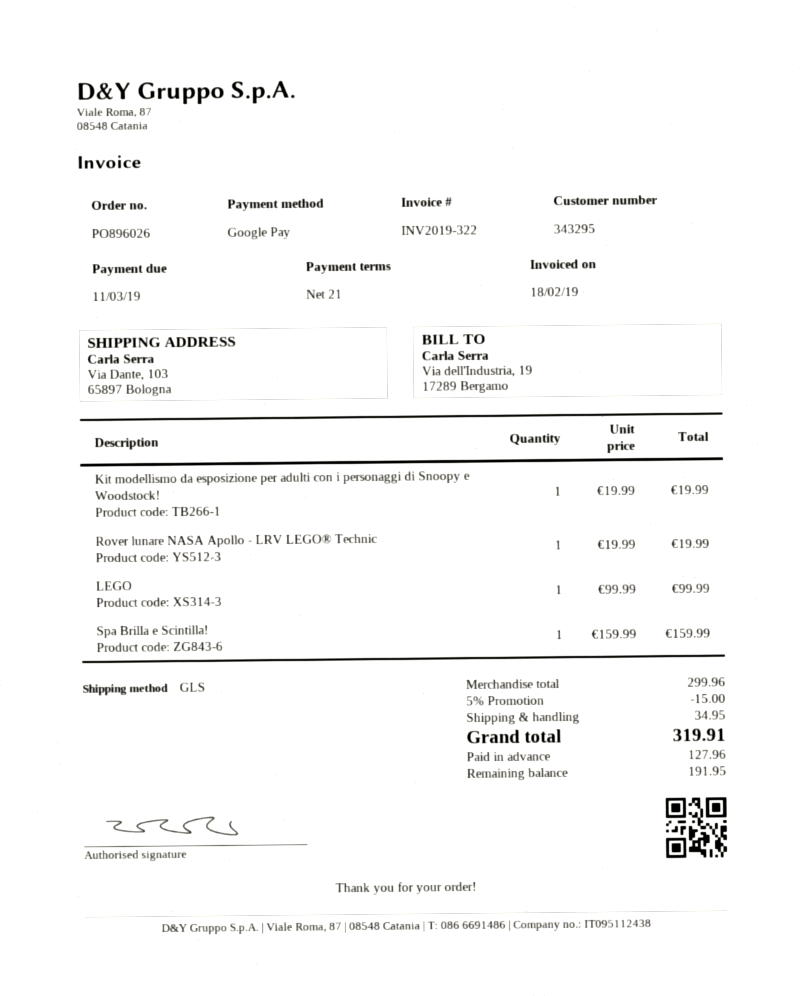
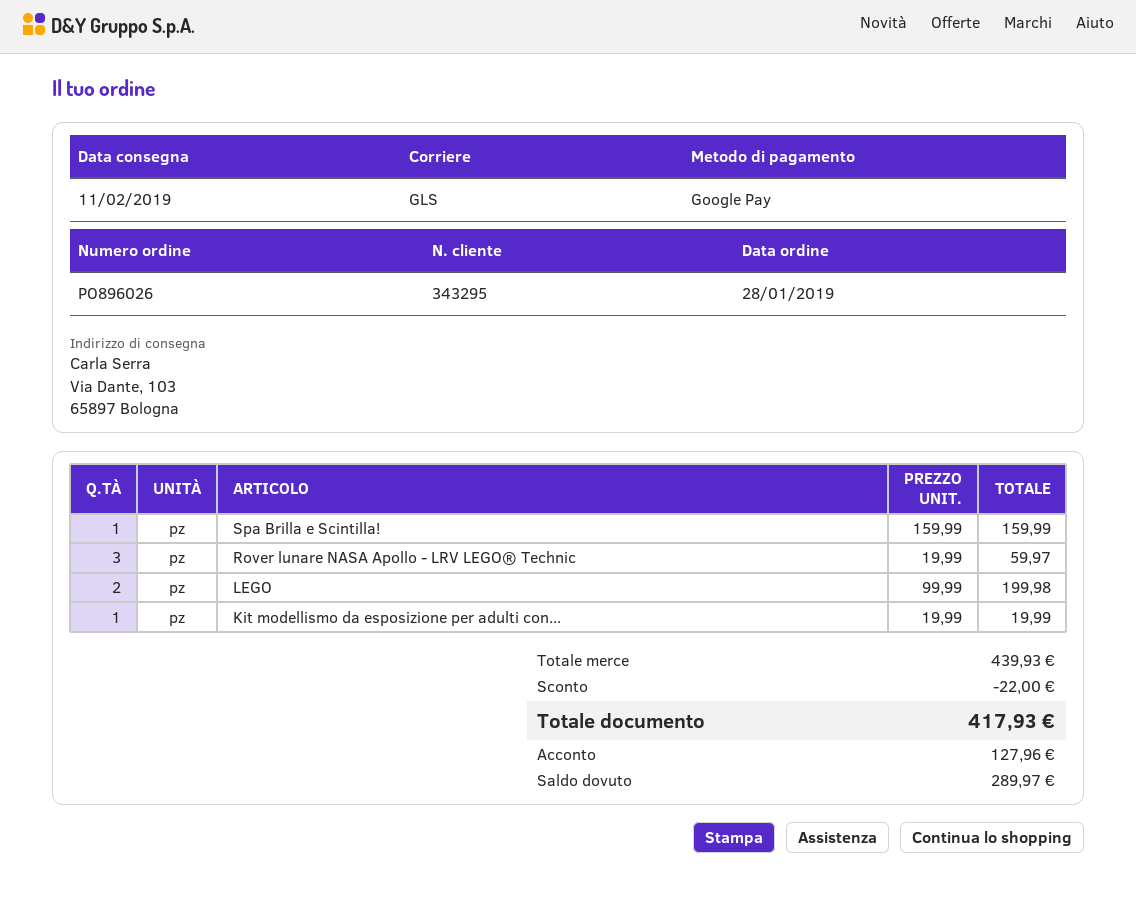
Rover lunare NASA Apollo - LRV LEGO® Technic: 1 x 19.99 = 19.99 -> 3 x 19.99 = 59.97
LEGO: 1 x 99.99 = 99.99 -> 2 x 99.99 = 199.98
subtotal: 299.96 -> 439.93
discount: 15.00 -> 22.00
shipping: 34.95 -> none
total: 319.91 -> 417.93
balance: 191.95 -> 289.97

